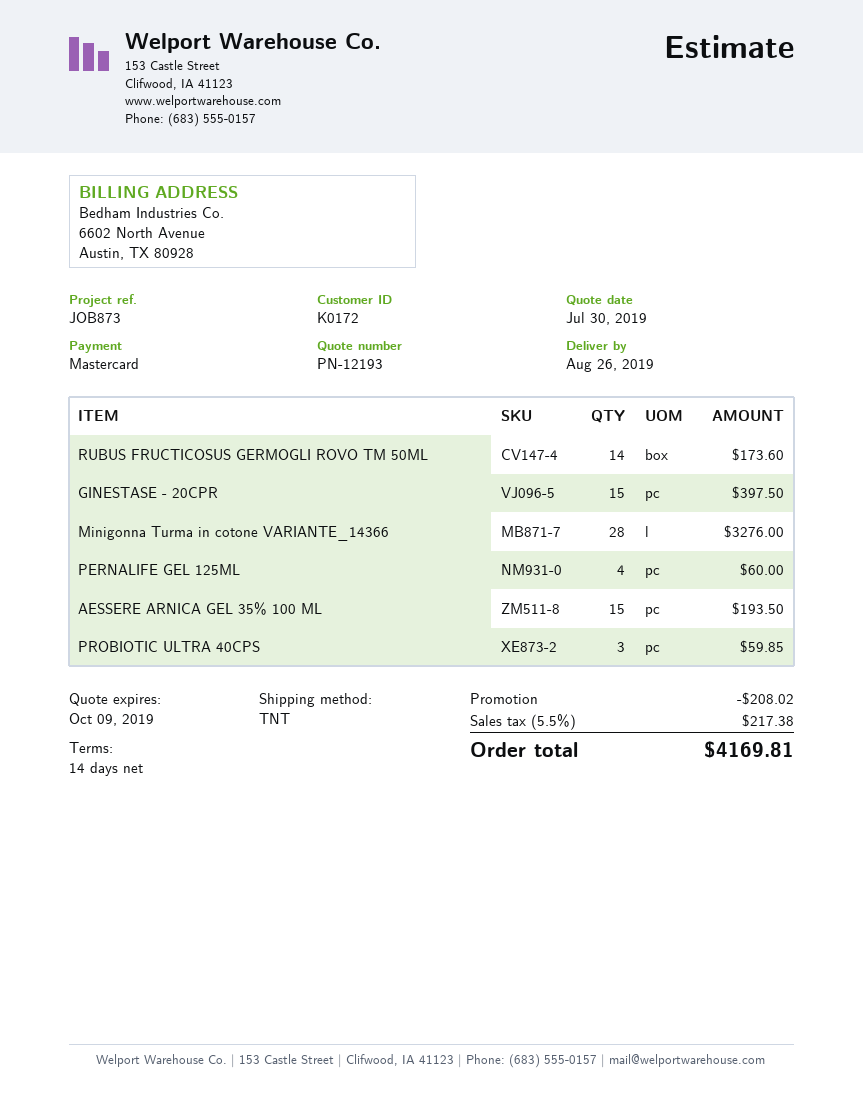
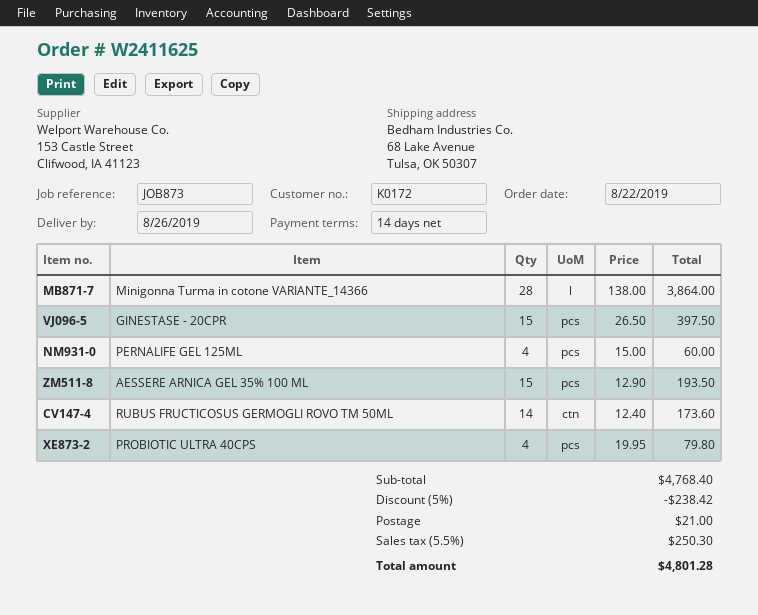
Minigonna Turma in cotone VARIANTE_14366: 28 for 3276.00 -> 28 for 3864.00
PROBIOTIC ULTRA 40CPS: 3 for 59.85 -> 4 for 79.80
discount: 208.02 -> 238.42
shipping: none -> 21.00
tax: 5.5% = 217.38 -> 5.5% = 250.30
total: 4169.81 -> 4801.28

